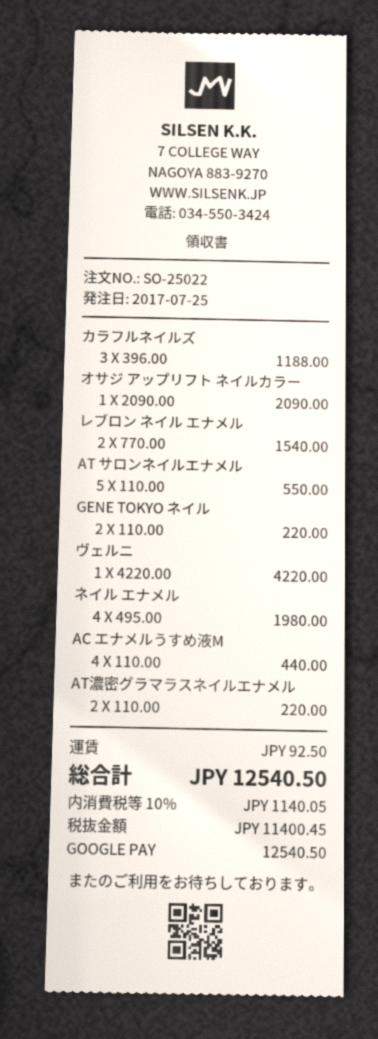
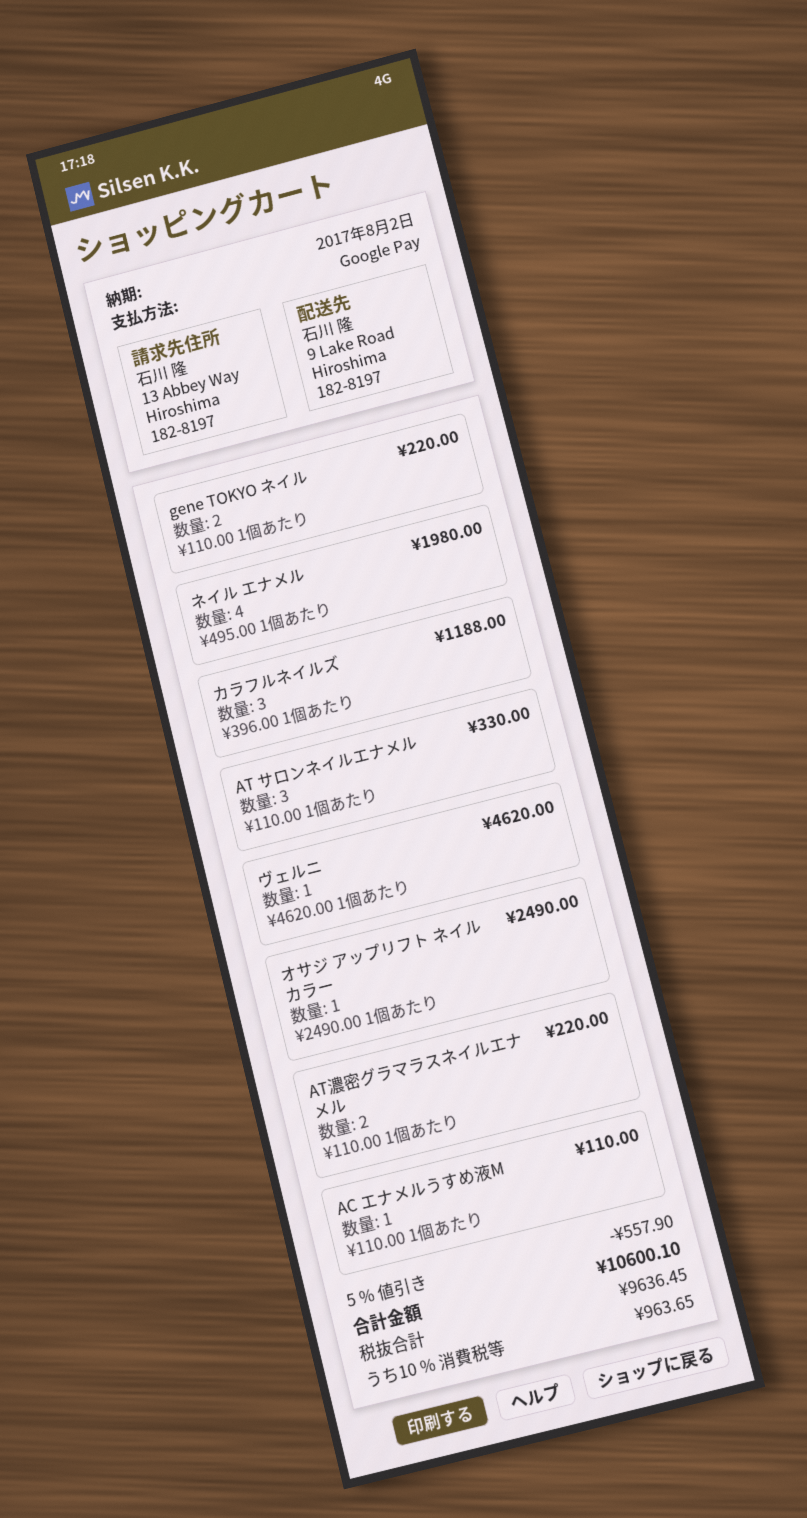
オサジ アップリフト ネイルカラー: 1 x 2090.00 = 2090.00 -> 1 x 2490.00 = 2490.00
レブロン ネイル エナメル: 2 x 770.00 = 1540.00 -> none
AT サロンネイルエナメル: 5 x 110.00 = 550.00 -> 3 x 110.00 = 330.00
ヴェルニ: 1 x 4220.00 = 4220.00 -> 1 x 4620.00 = 4620.00
AC エナメルうすめ液M: 4 x 110.00 = 440.00 -> 1 x 110.00 = 110.00
discount: none -> 5% = 557.90
shipping: 92.50 -> none
net: 11400.45 -> 9636.45
tax: 10% = 1140.05 -> 10% = 963.65
total: 12540.50 -> 10600.10

